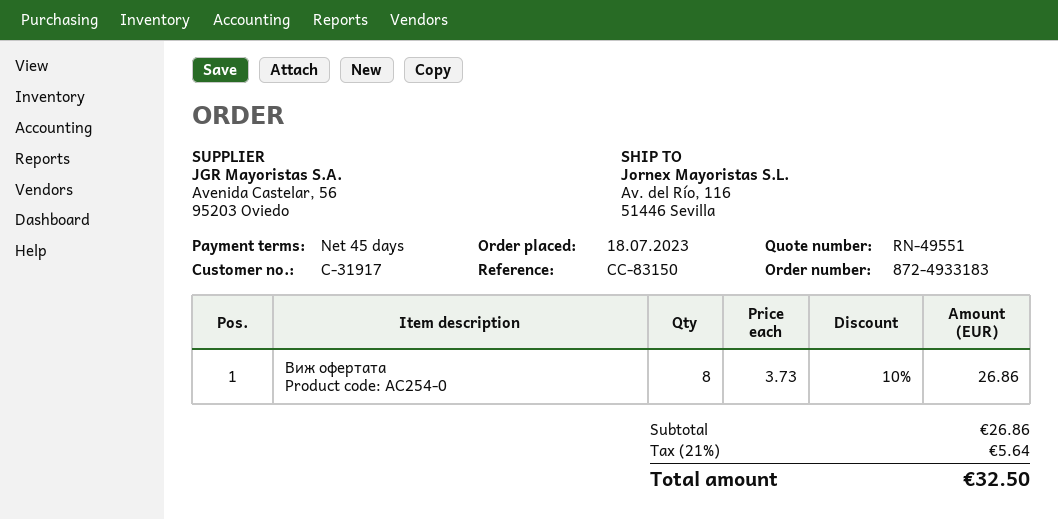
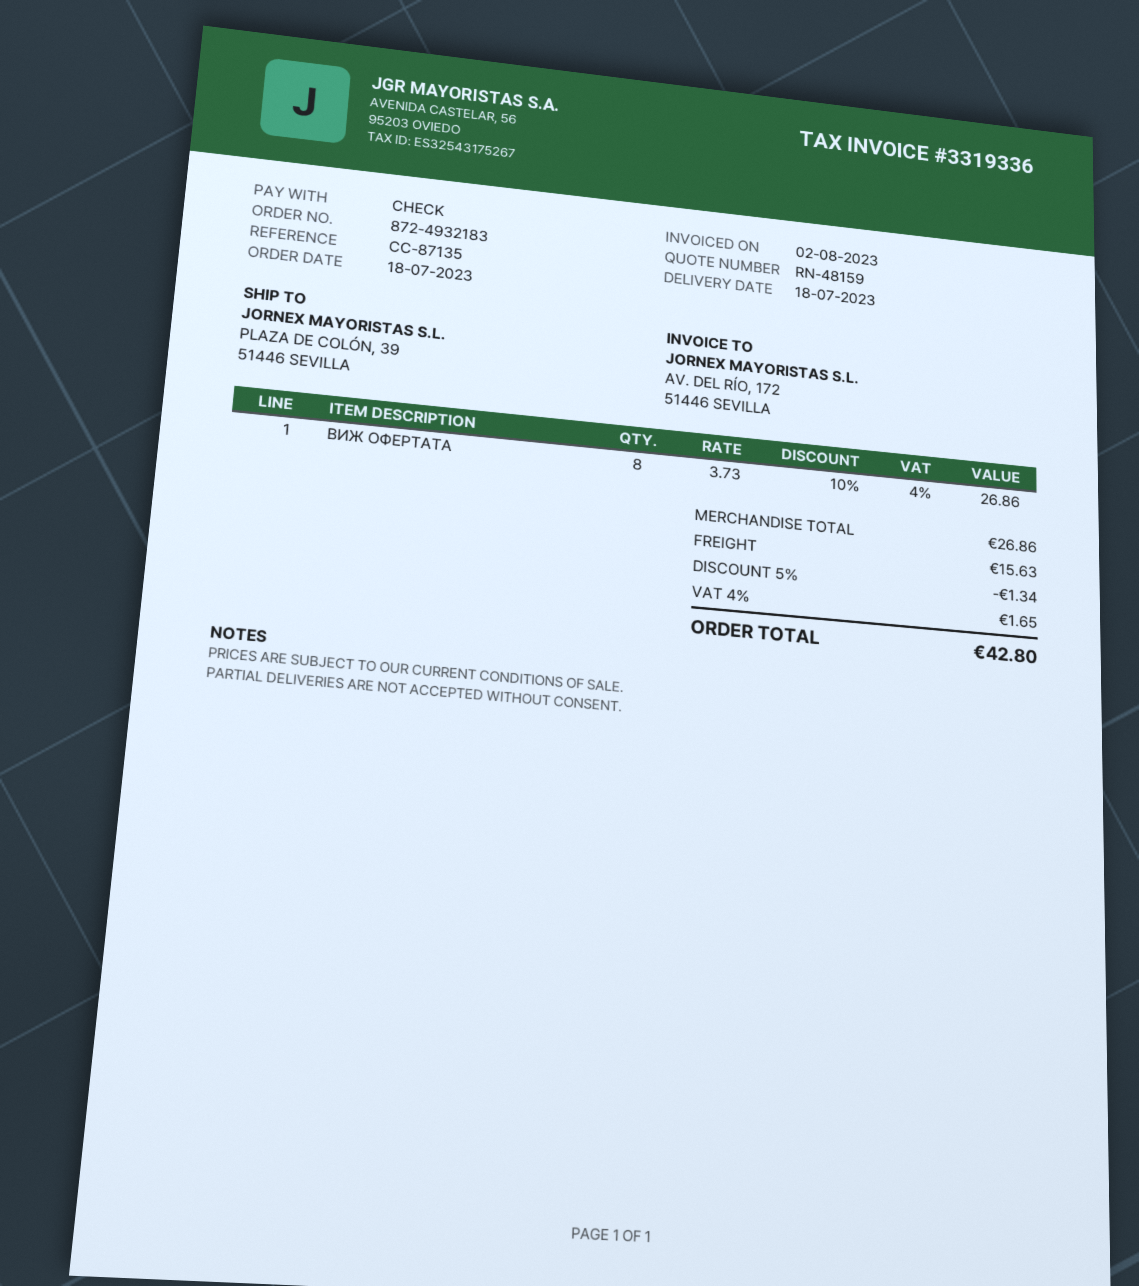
quote number: RN-49551 -> RN-48159
order number: 872-4933183 -> 872-4932183
reference: CC-83150 -> CC-87135
ship to: Av. del Río, 116, 51446 Sevilla -> PLAZA DE COLÓN, 39, 51446 SEVILLA
discount: none -> 5% = 1.34
shipping: none -> 15.63
tax: 21% = 5.64 -> 4% = 1.65
total: 32.50 -> 42.80

